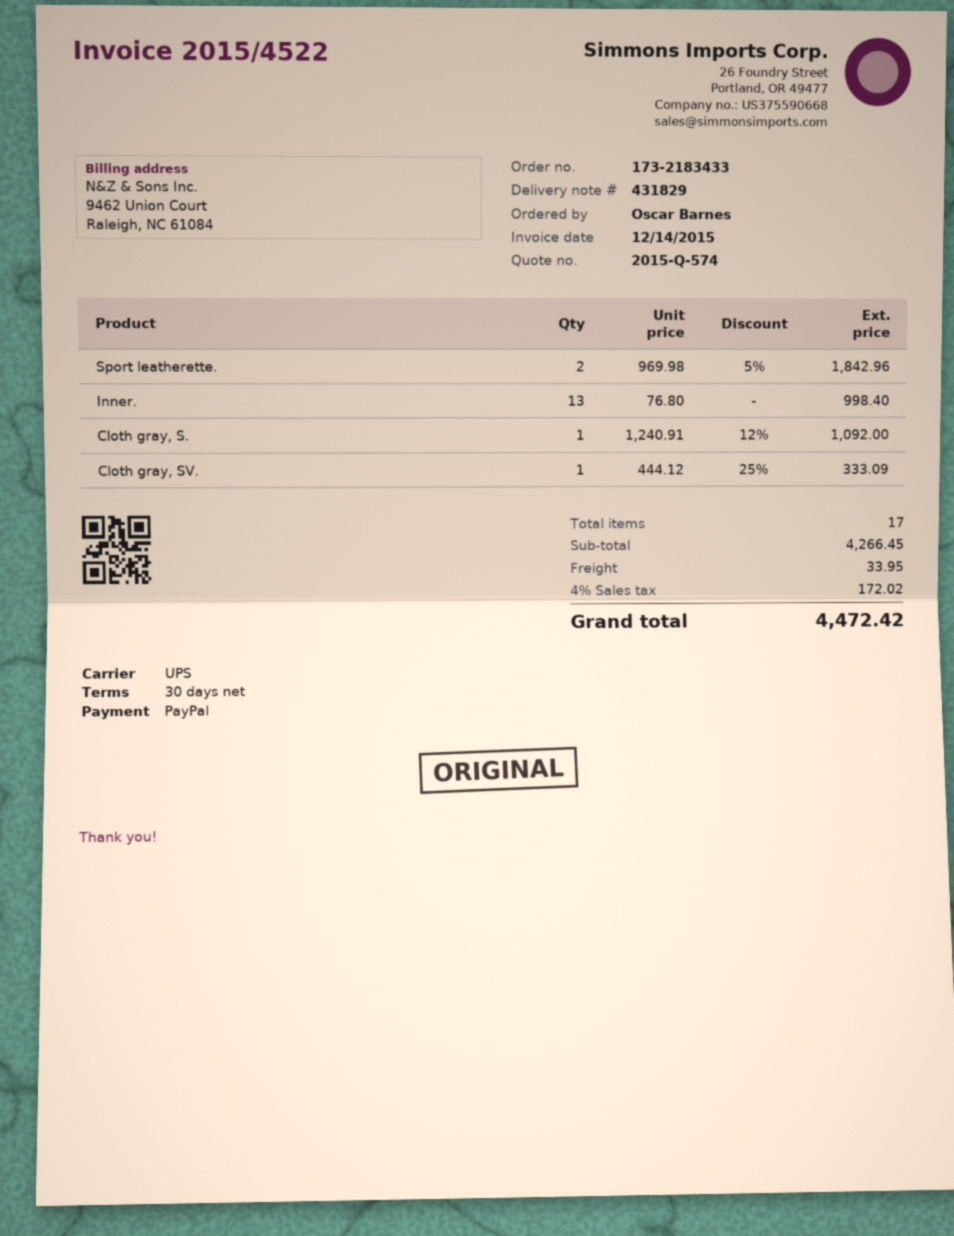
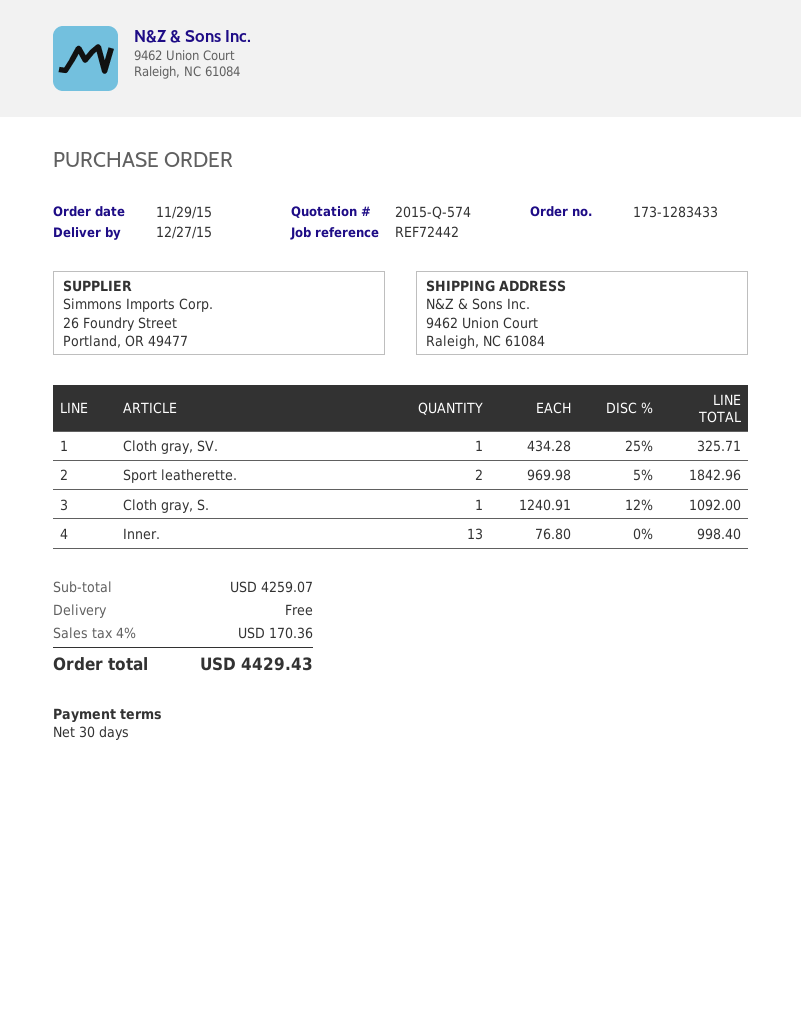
order number: 173-2183433 -> 173-1283433
Cloth gray, SV.: 1 x 444.12 - 25% = 333.09 -> 1 x 434.28 - 25% = 325.71
subtotal: 4266.45 -> 4259.07
shipping: 33.95 -> 0.00
tax: 4% = 172.02 -> 4% = 170.36
total: 4472.42 -> 4429.43

